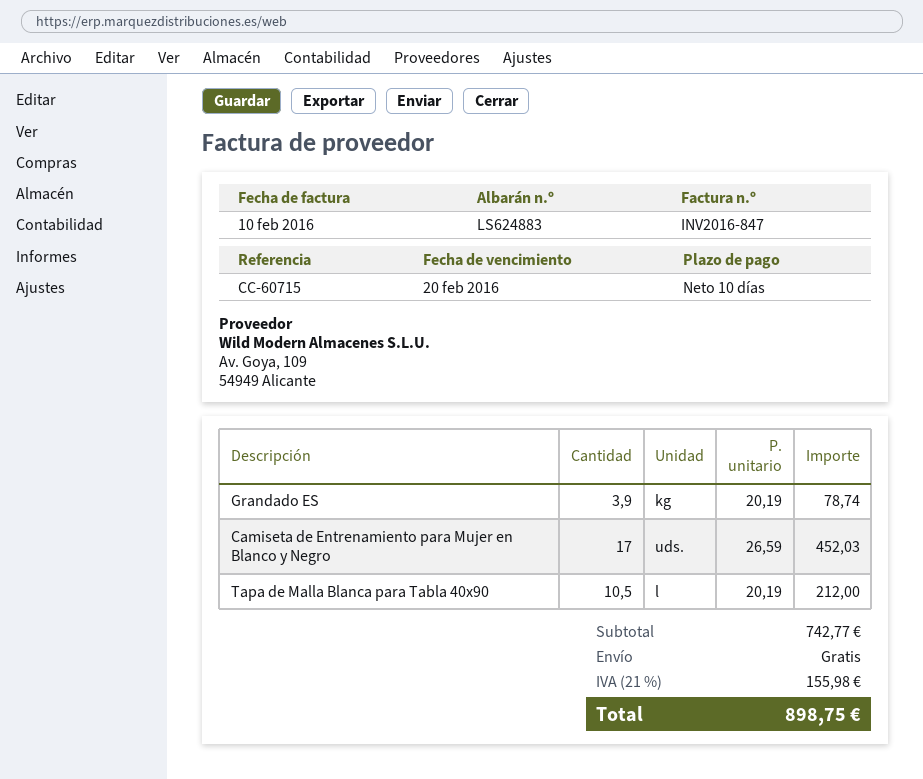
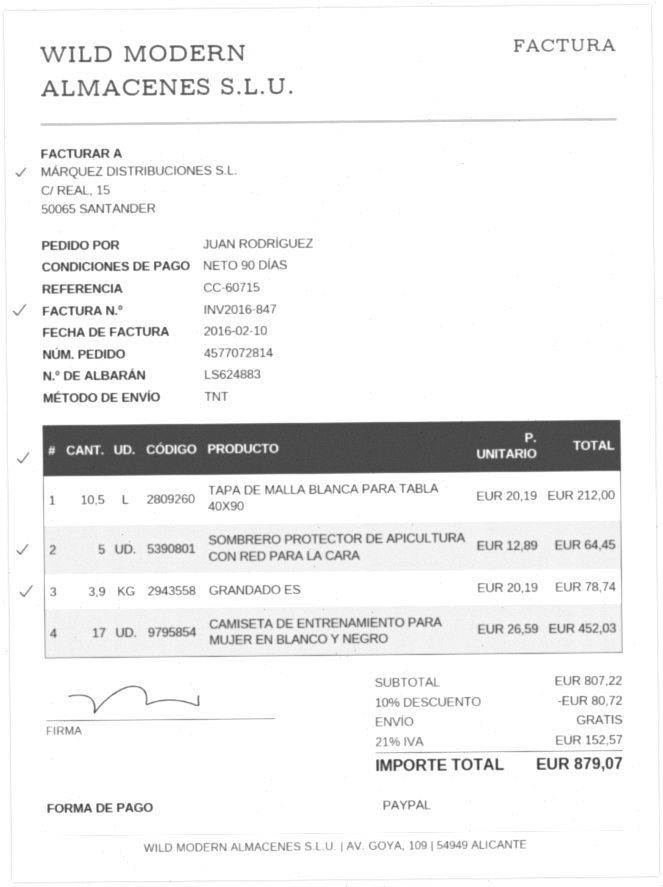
payment terms: 10 days -> 90 days
SOMBRERO PROTECTOR DE APICULTURA CON RED PARA LA CARA: none -> 5 x 12.89 = 64.45
subtotal: 742.77 -> 807.22
discount: none -> 10% = 80.72
tax: 21% = 155.98 -> 21% = 152.57
total: 898.75 -> 879.07

